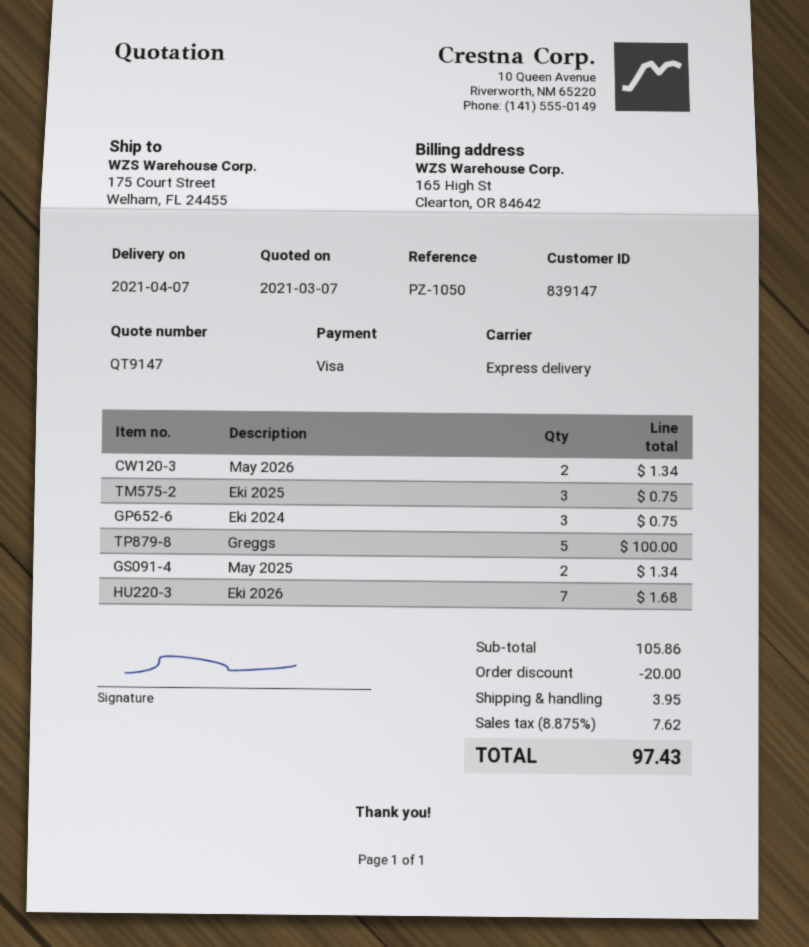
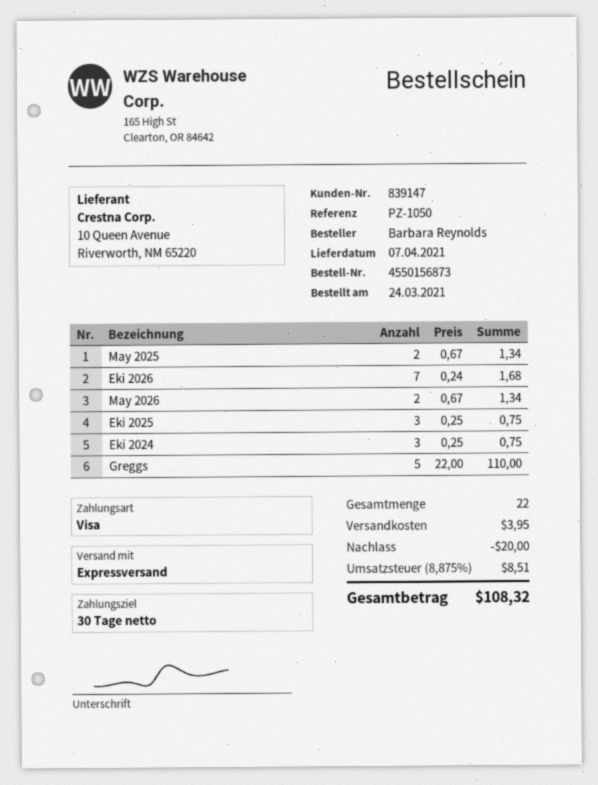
Greggs: 5 for 100.00 -> 5 for 110.00
tax: 8.875% = 7.62 -> 8.875% = 8.51
total: 97.43 -> 108.32

